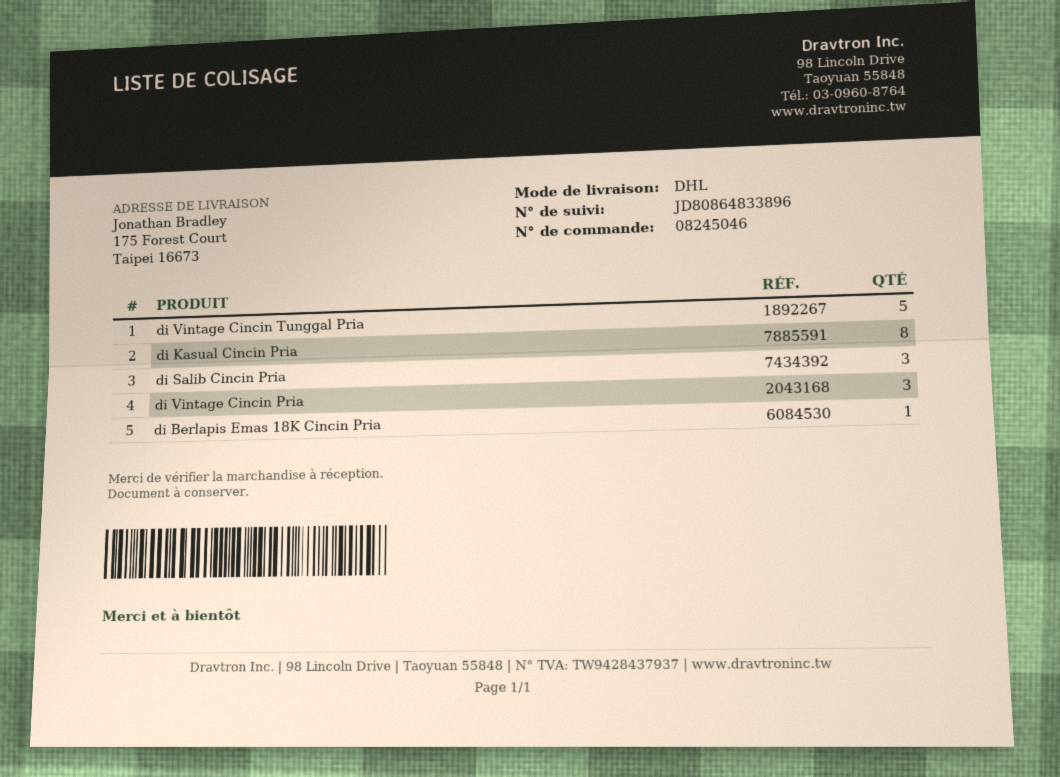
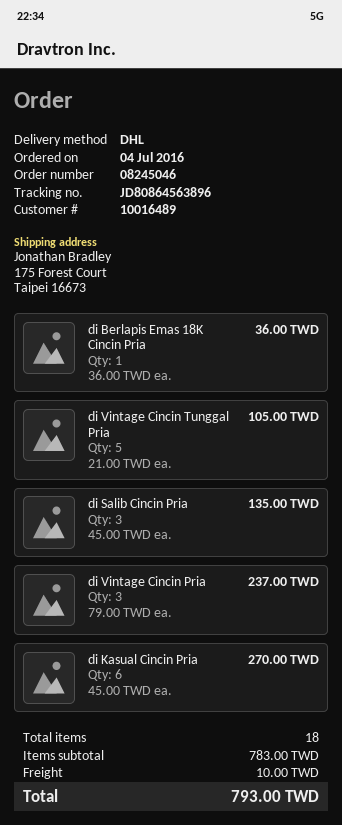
tracking number: JD80864833896 -> JD80864563896
di Kasual Cincin Pria: 8 -> 6

